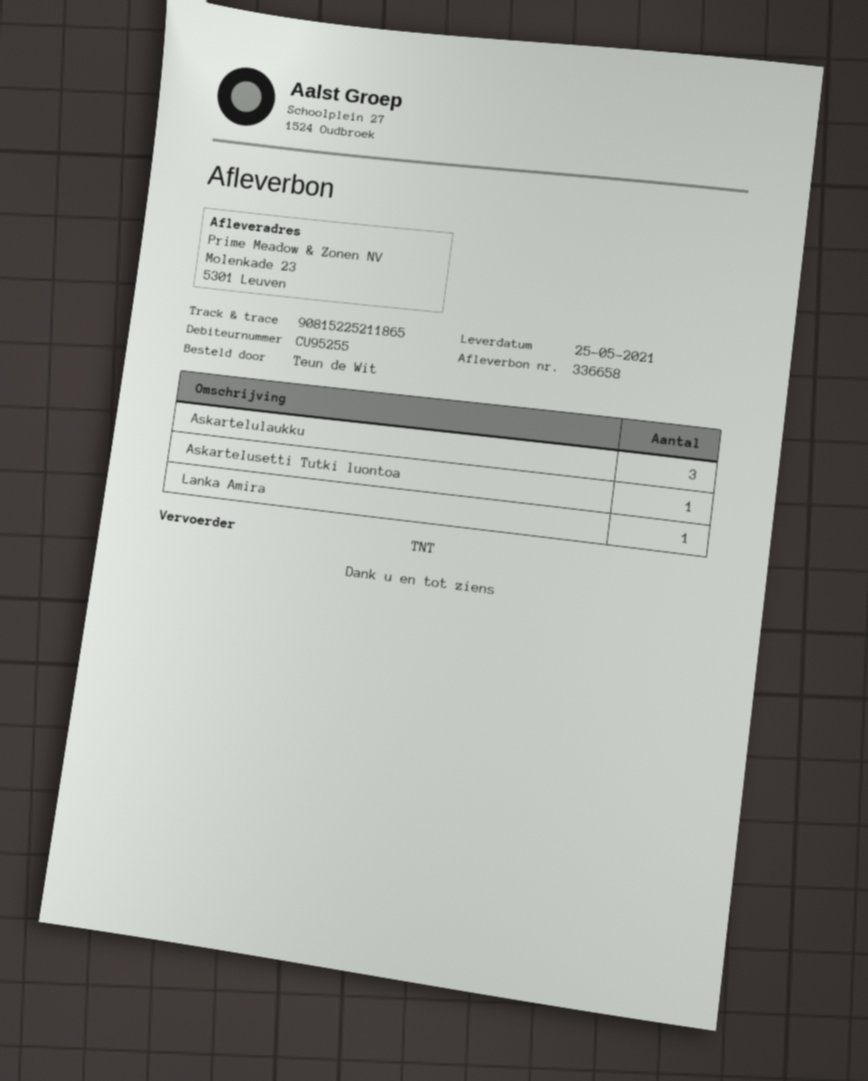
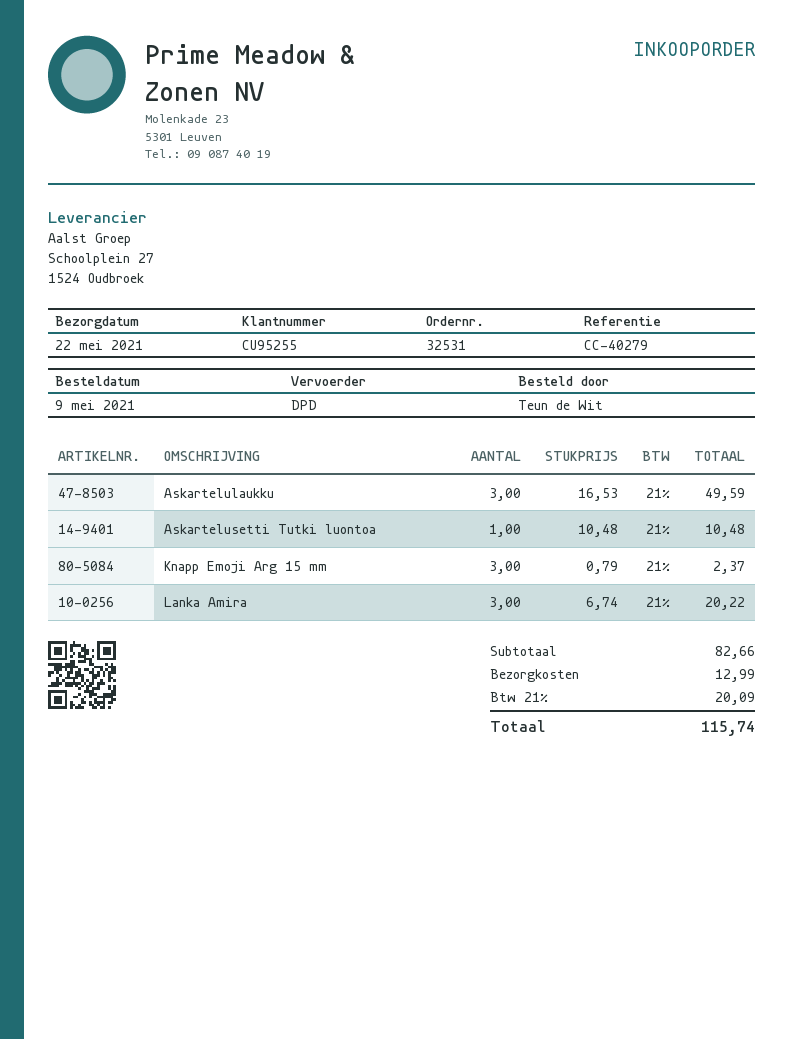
delivery date: 2021-05-25 -> 2021-05-22
shipping method: TNT -> DPD
Lanka Amira: 1 -> 3
Knapp Emoji Arg 15 mm: none -> 3

